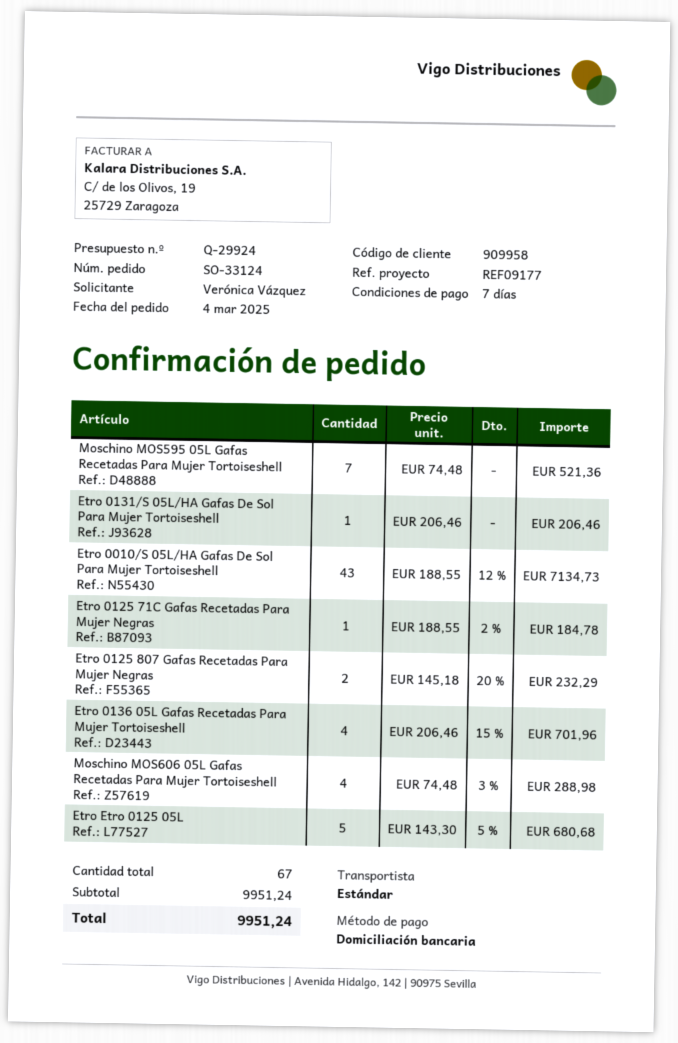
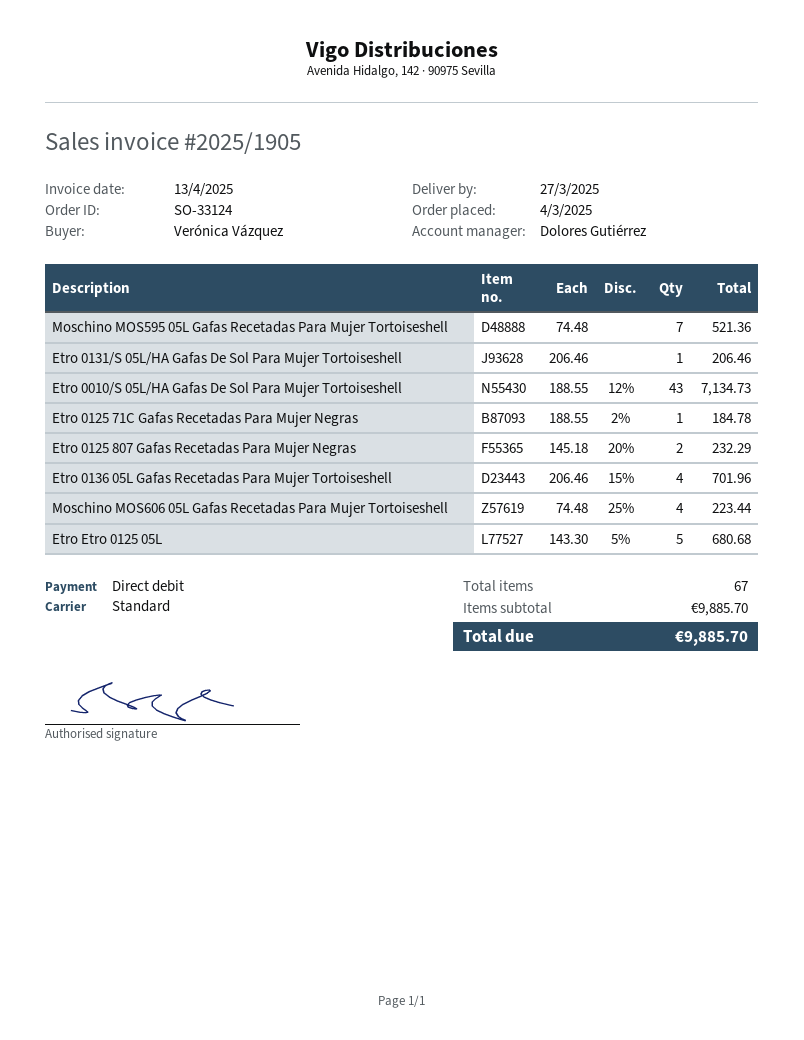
Moschino MOS606 05L Gafas Recetadas Para Mujer Tortoiseshell: 4 x 74.48 - 3% = 288.98 -> 4 x 74.48 - 25% = 223.44
subtotal: 9951.24 -> 9885.70
total: 9951.24 -> 9885.70

